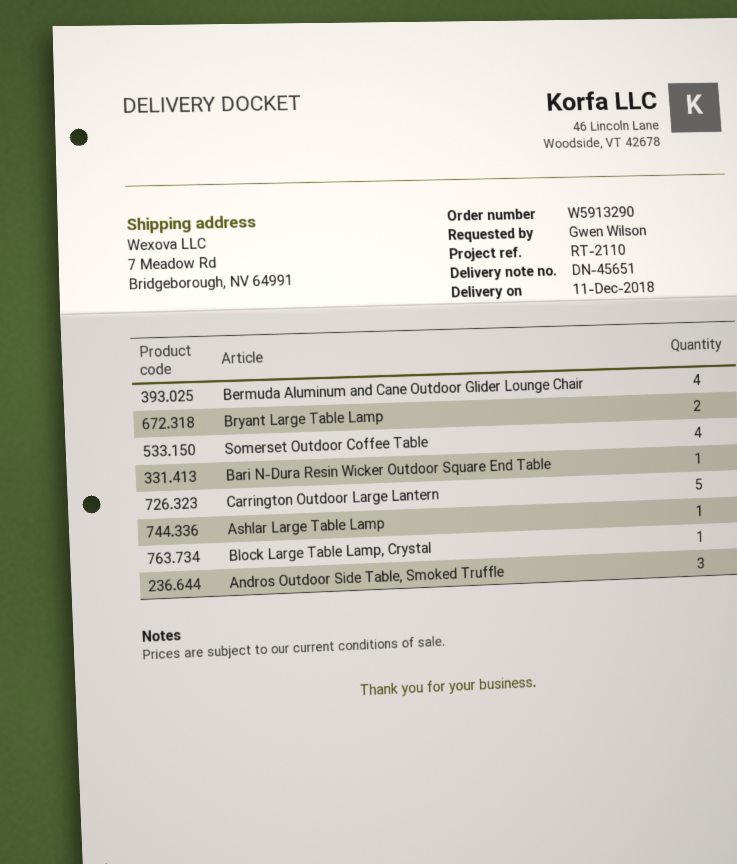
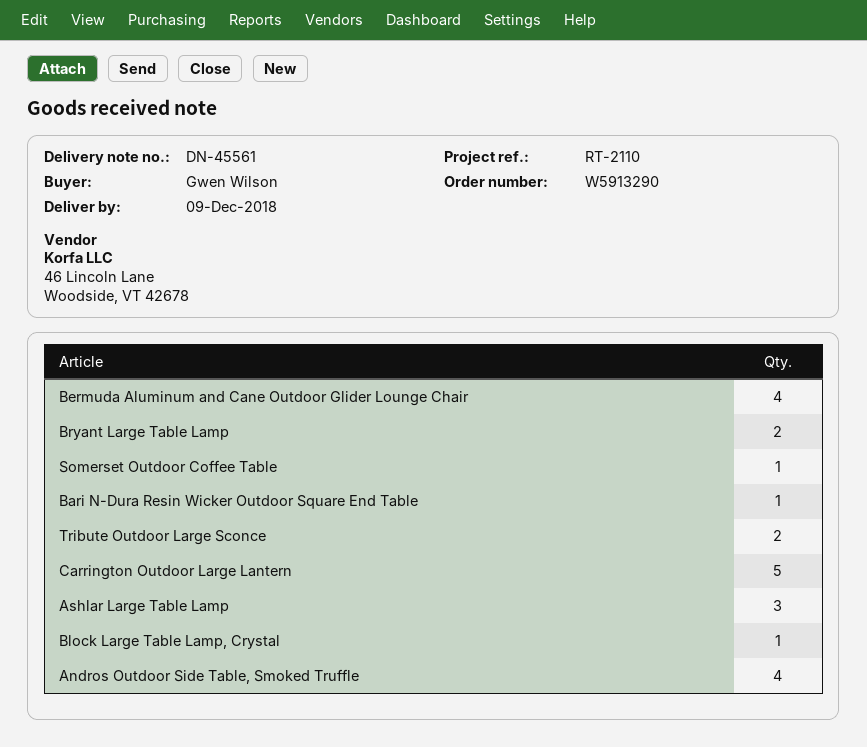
delivery note number: DN-45651 -> DN-45561
delivery date: 2018-12-11 -> 2018-12-09
Somerset Outdoor Coffee Table: 4 -> 1
Ashlar Large Table Lamp: 1 -> 3
Andros Outdoor Side Table, Smoked Truffle: 3 -> 4
Tribute Outdoor Large Sconce: none -> 2

